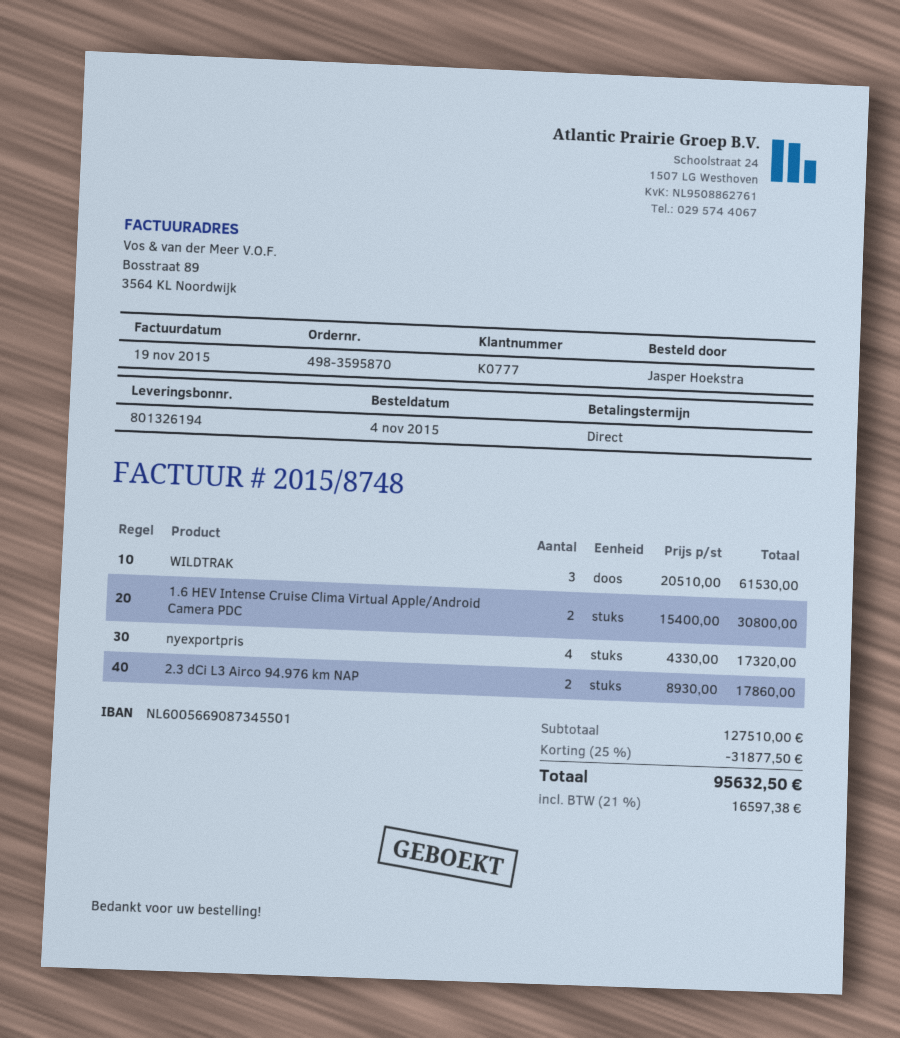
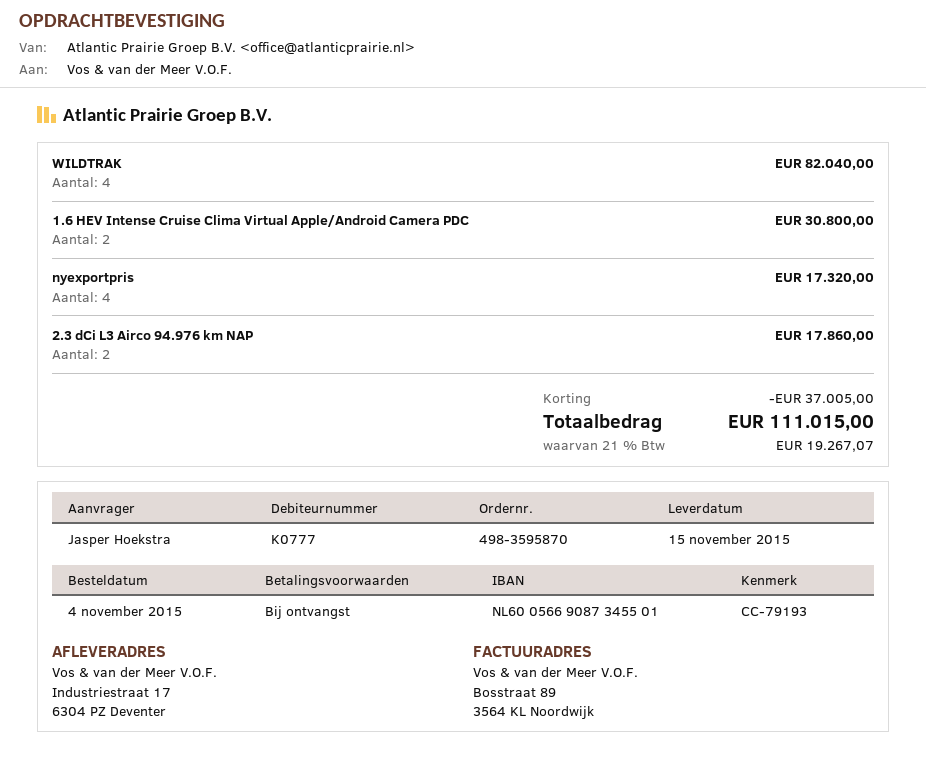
WILDTRAK: 3 for 61530.00 -> 4 for 82040.00
discount: 31877.50 -> 37005.00
tax: 21% = 16597.38 -> 21% = 19267.07
total: 95632.50 -> 111015.00

